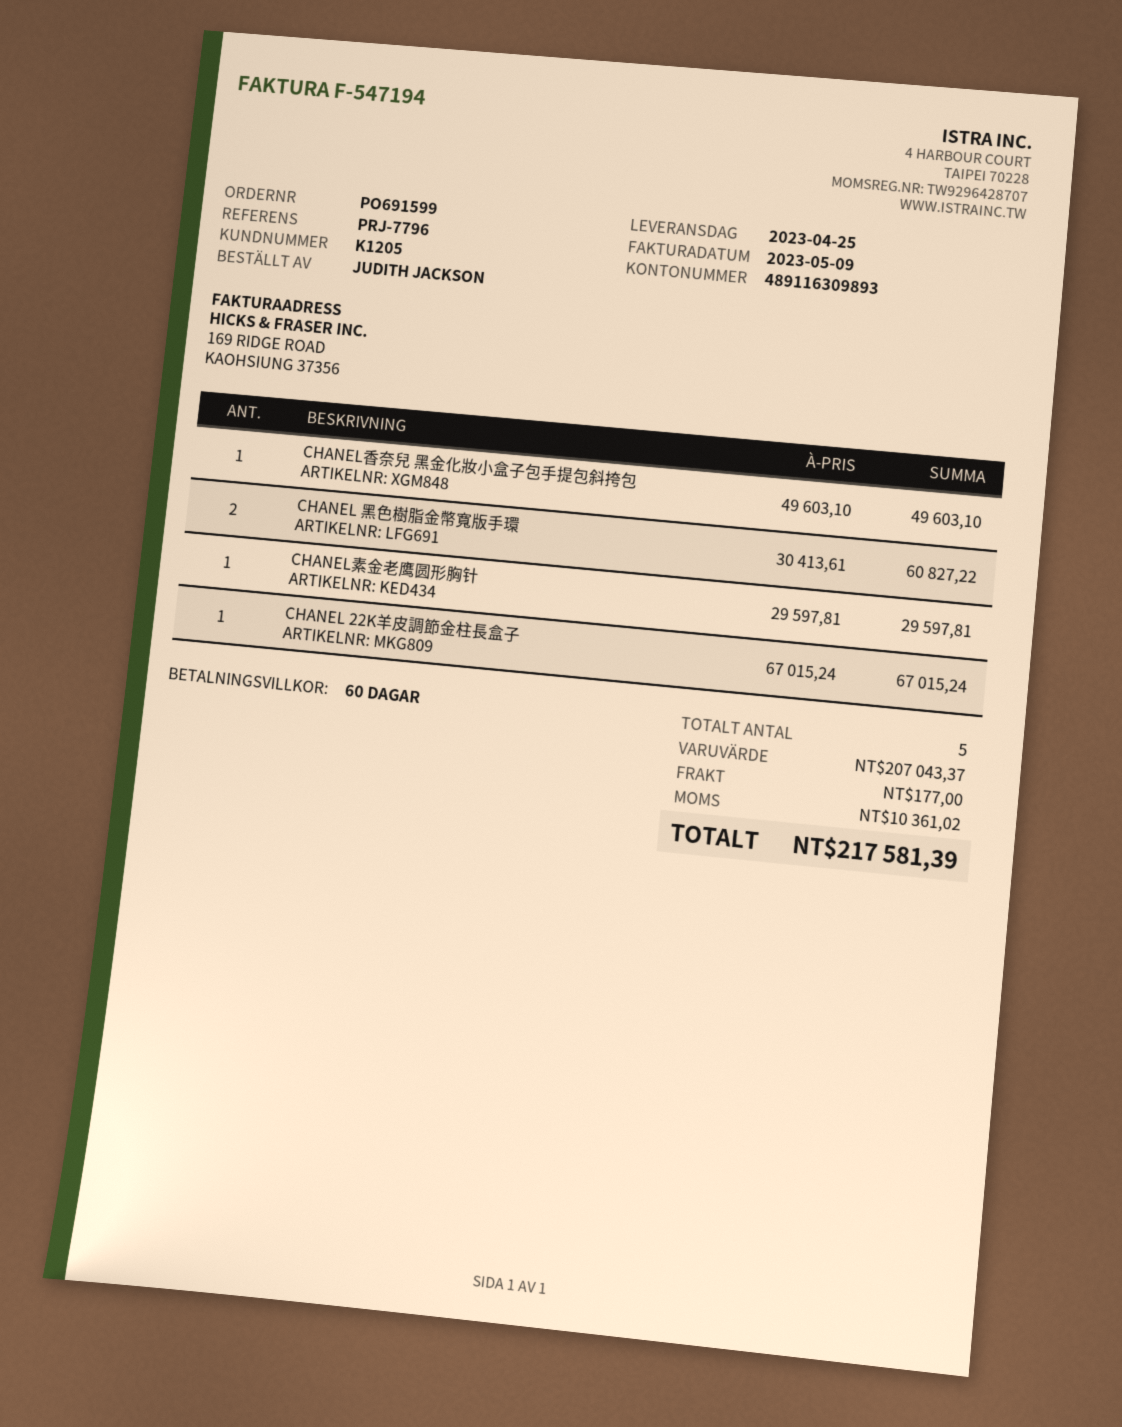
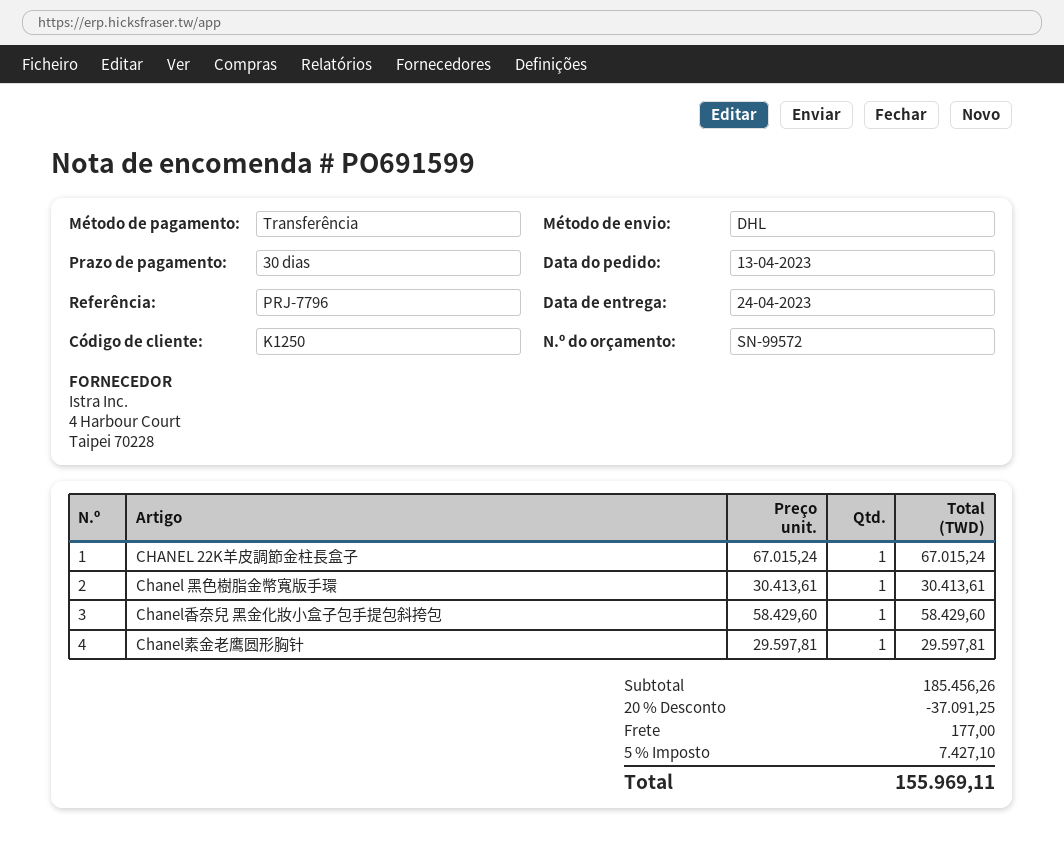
delivery date: 2023-04-25 -> 2023-04-24
payment terms: 60 days -> 30 days
customer number: K1205 -> K1250
CHANEL香奈兒 黑金化妝小盒子包手提包斜挎包: 1 x 49603.10 = 49603.10 -> 1 x 58429.60 = 58429.60
CHANEL 黑色樹脂金幣寬版手環: 2 x 30413.61 = 60827.22 -> 1 x 30413.61 = 30413.61
subtotal: 207043.37 -> 185456.26
discount: none -> 20% = 37091.25
tax: 10361.02 -> 7427.10
total: 217581.39 -> 155969.11

